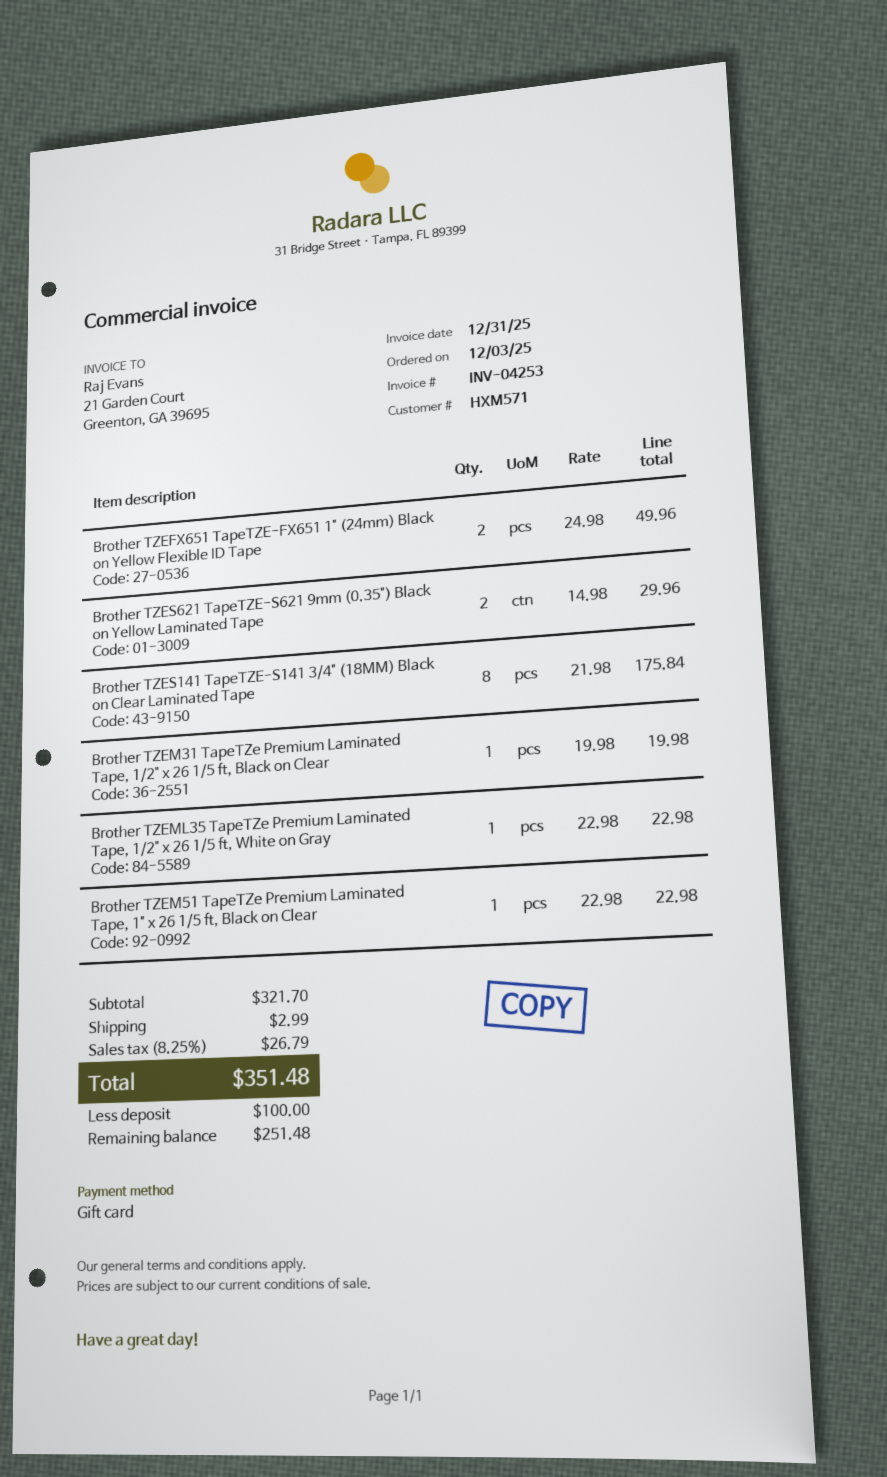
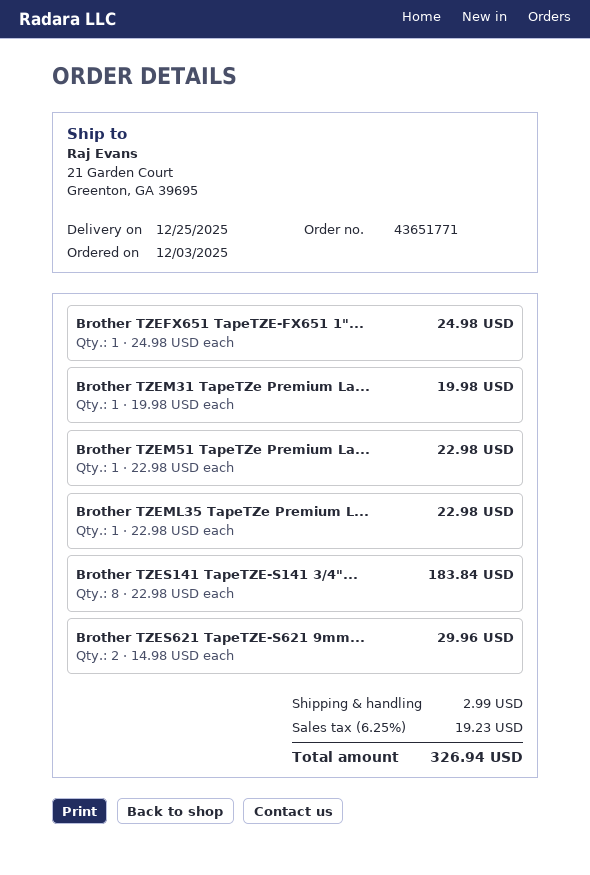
Brother TZEFX651 TapeTZE-FX651 1" (24mm) Black on Yellow Flexible ID Tape: 2 x 24.98 = 49.96 -> 1 x 24.98 = 24.98
Brother TZES141 TapeTZE-S141 3/4" (18MM) Black on Clear Laminated Tape: 8 x 21.98 = 175.84 -> 8 x 22.98 = 183.84
tax: 8.25% = 26.79 -> 6.25% = 19.23
total: 351.48 -> 326.94

